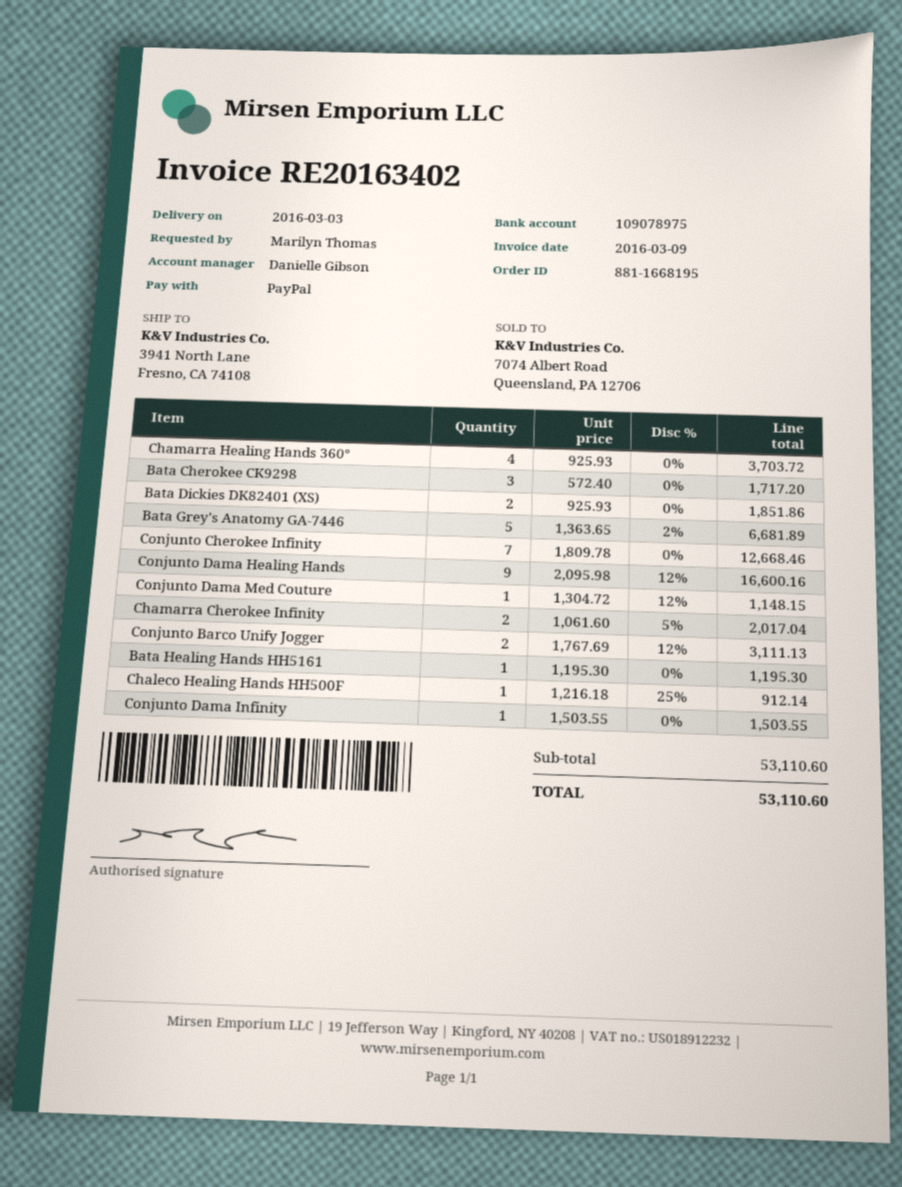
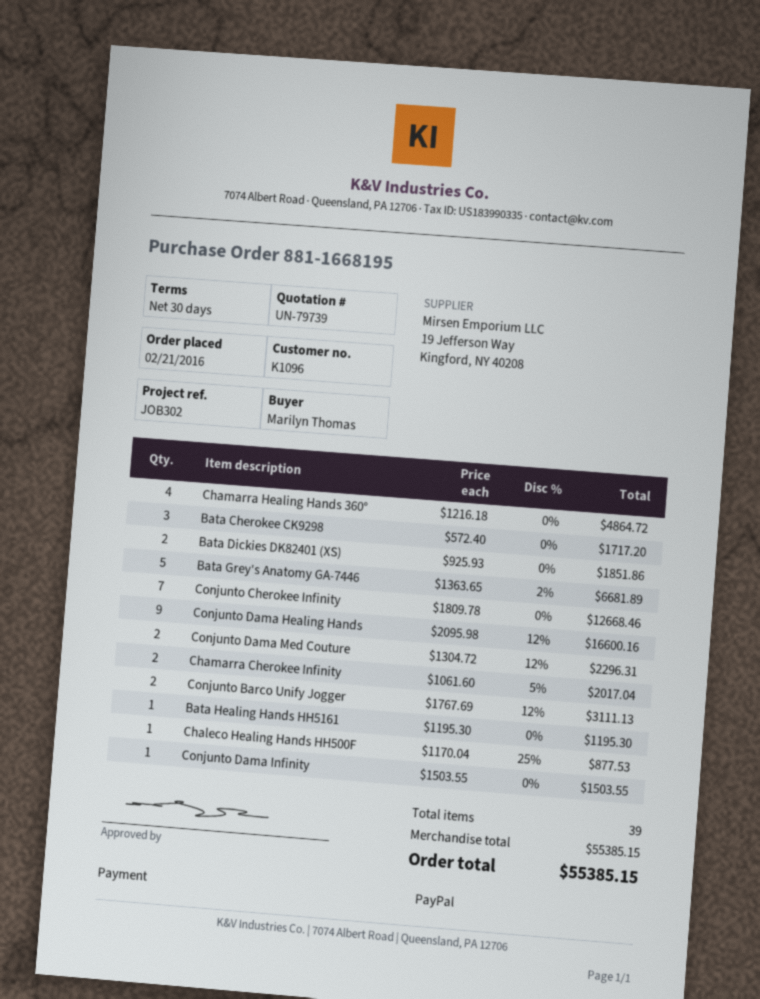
Chamarra Healing Hands 360°: 4 x 925.93 = 3703.72 -> 4 x 1216.18 = 4864.72
Conjunto Dama Med Couture: 1 x 1304.72 - 12% = 1148.15 -> 2 x 1304.72 - 12% = 2296.31
Chaleco Healing Hands HH500F: 1 x 1216.18 - 25% = 912.14 -> 1 x 1170.04 - 25% = 877.53
subtotal: 53110.60 -> 55385.15
total: 53110.60 -> 55385.15

